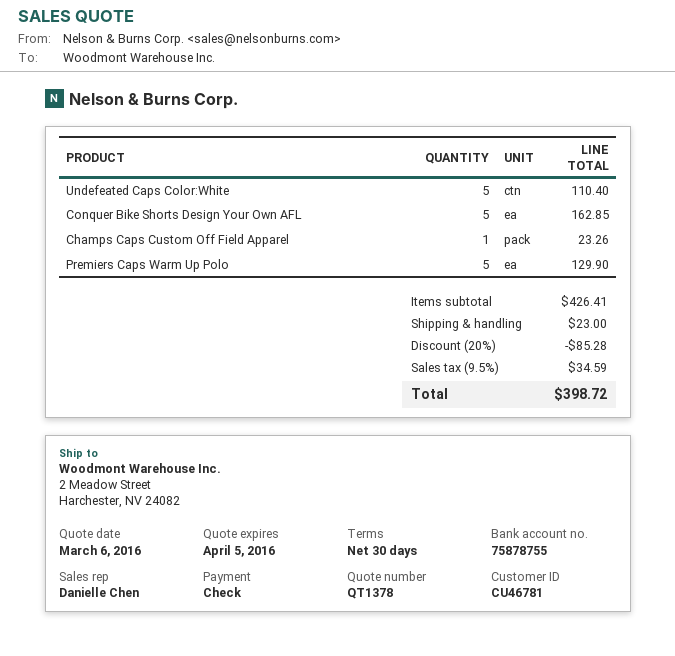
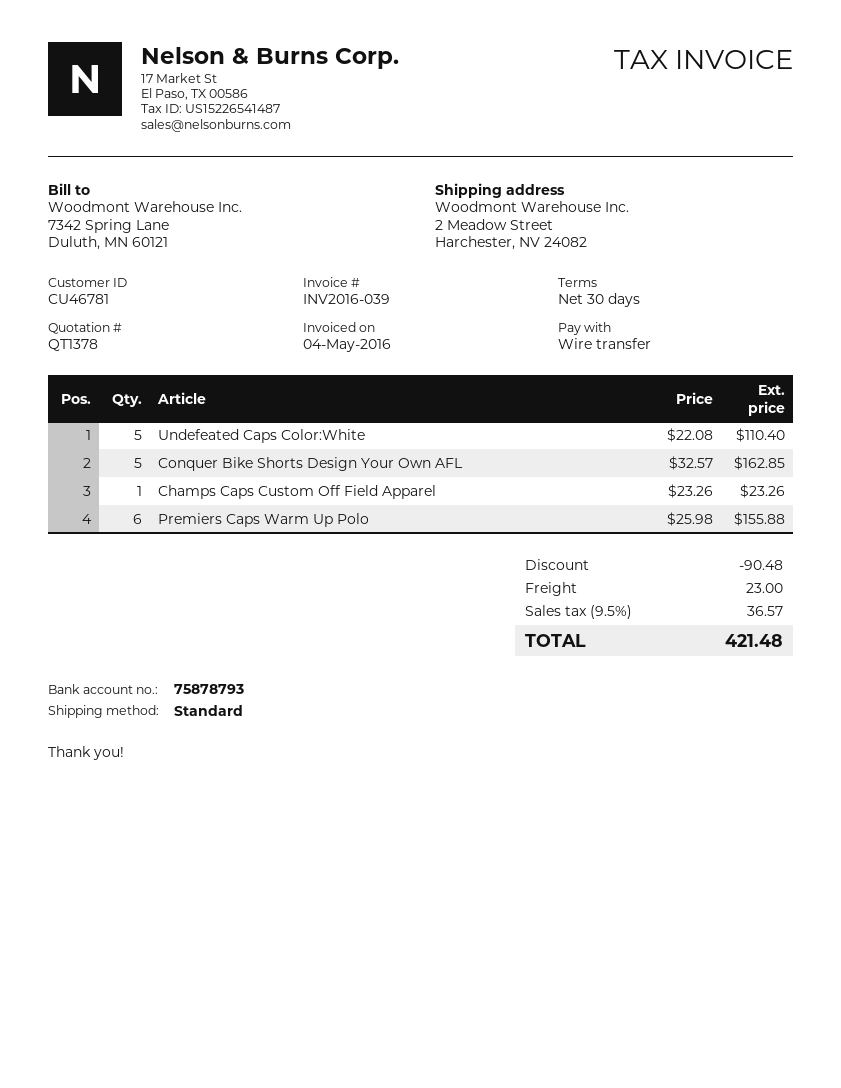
payment method: cheque -> bank transfer
bank account: 75878755 -> 75878793
Premiers Caps Warm Up Polo: 5 for 129.90 -> 6 for 155.88
discount: 85.28 -> 90.48
tax: 9.5% = 34.59 -> 9.5% = 36.57
total: 398.72 -> 421.48

